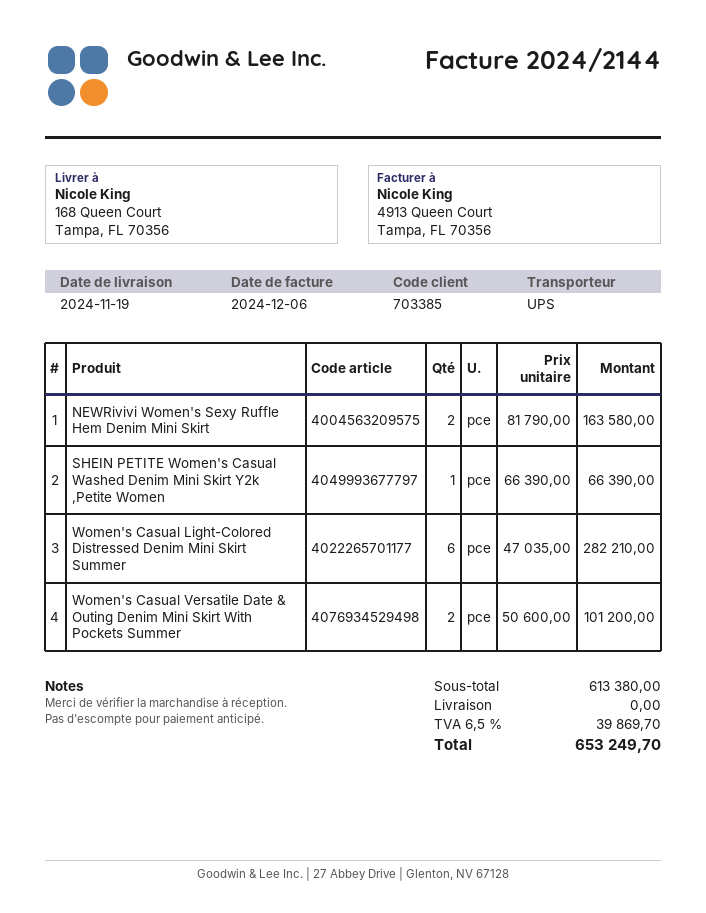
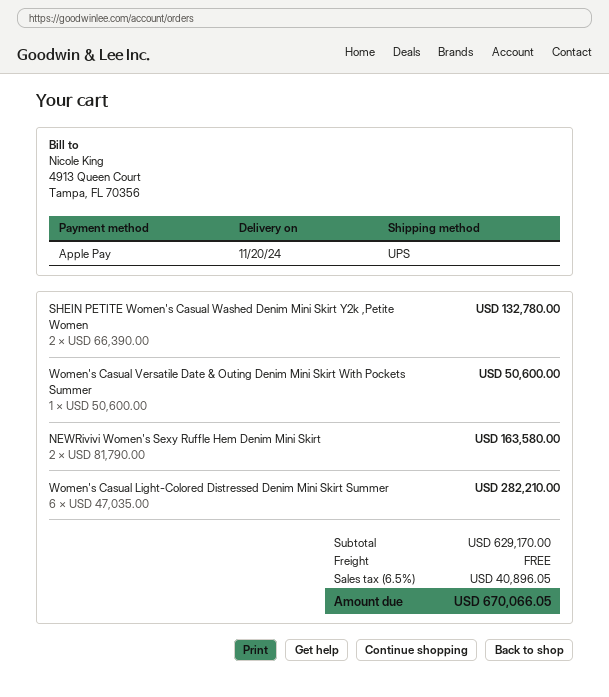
delivery date: 2024-11-19 -> 2024-11-20
SHEIN PETITE Women's Casual Washed Denim Mini Skirt Y2k ,Petite Women: 1 x 66390.00 = 66390.00 -> 2 x 66390.00 = 132780.00
Women's Casual Versatile Date & Outing Denim Mini Skirt With Pockets Summer: 2 x 50600.00 = 101200.00 -> 1 x 50600.00 = 50600.00
subtotal: 613380.00 -> 629170.00
tax: 6.5% = 39869.70 -> 6.5% = 40896.05
total: 653249.70 -> 670066.05

